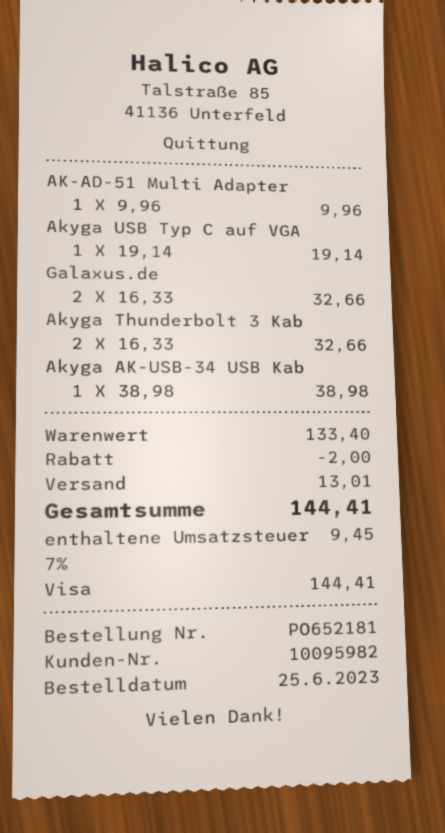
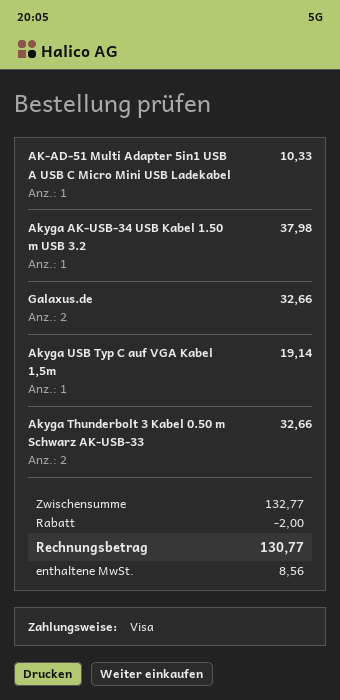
AK-AD-51 Multi Adapter: 1 for 9.96 -> 1 for 10.33
Akyga AK-USB-34 USB Kab: 1 for 38.98 -> 1 for 37.98
subtotal: 133.40 -> 132.77
shipping: 13.01 -> none
tax: 9.45 -> 8.56
total: 144.41 -> 130.77

